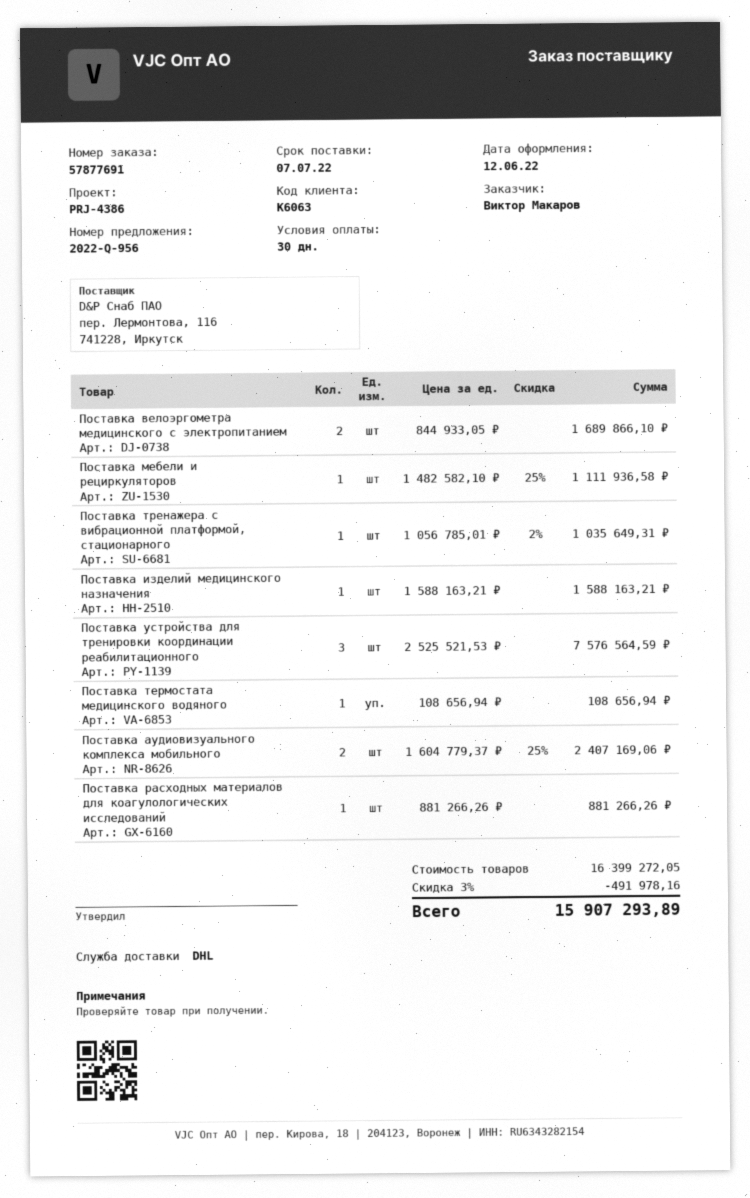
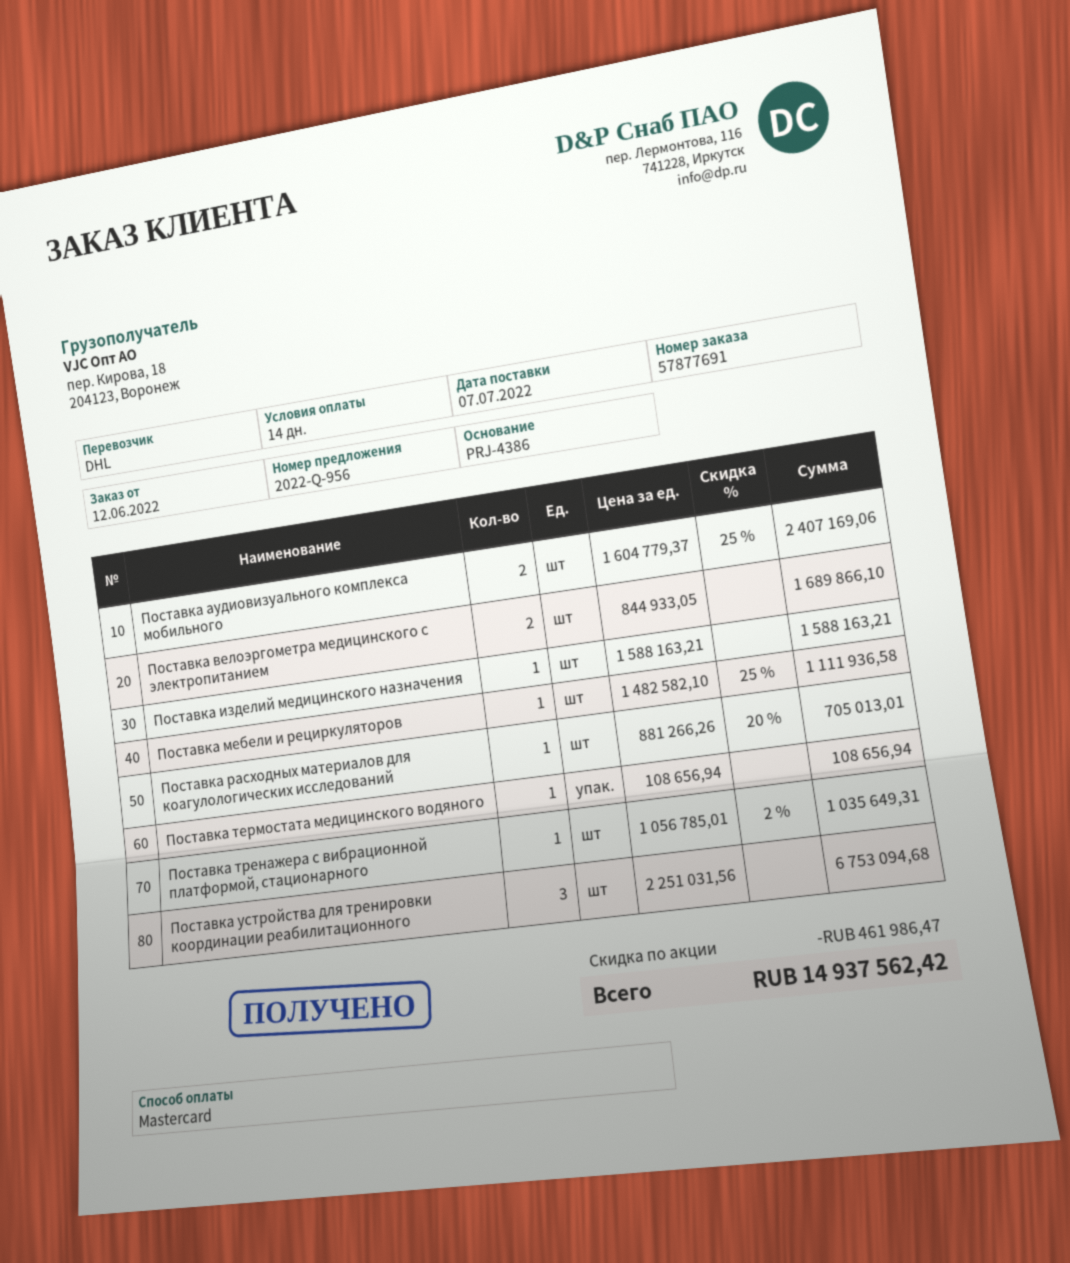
payment terms: 30 days -> 14 days
Поставка устройства для тренировки координации реабилитационного: 3 x 2525521.53 = 7576564.59 -> 3 x 2251031.56 = 6753094.68
Поставка расходных материалов для коагулологических исследований: 1 x 881266.26 = 881266.26 -> 1 x 881266.26 - 20% = 705013.01
discount: 491978.16 -> 461986.47
total: 15907293.89 -> 14937562.42

